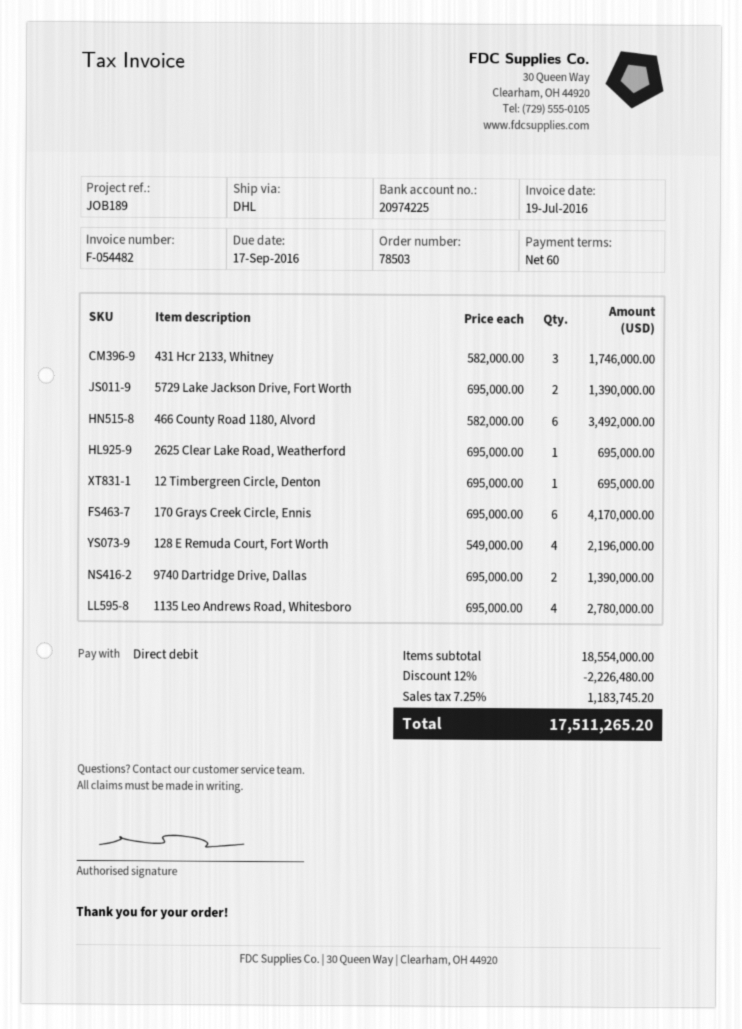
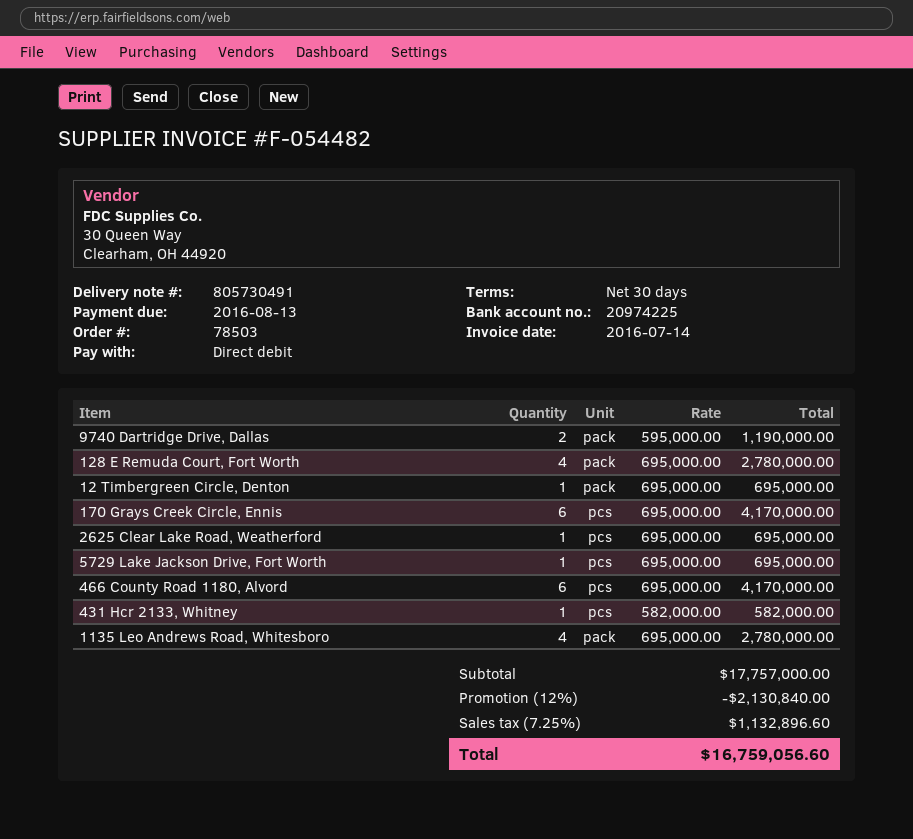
invoice date: 2016-07-19 -> 2016-07-14
payment terms: 60 days -> 30 days
due date: 2016-09-17 -> 2016-08-13
431 Hcr 2133, Whitney: 3 x 582000.00 = 1746000.00 -> 1 x 582000.00 = 582000.00
5729 Lake Jackson Drive, Fort Worth: 2 x 695000.00 = 1390000.00 -> 1 x 695000.00 = 695000.00
466 County Road 1180, Alvord: 6 x 582000.00 = 3492000.00 -> 6 x 695000.00 = 4170000.00
128 E Remuda Court, Fort Worth: 4 x 549000.00 = 2196000.00 -> 4 x 695000.00 = 2780000.00
9740 Dartridge Drive, Dallas: 2 x 695000.00 = 1390000.00 -> 2 x 595000.00 = 1190000.00
subtotal: 18554000.00 -> 17757000.00
discount: 12% = 2226480.00 -> 12% = 2130840.00
tax: 7.25% = 1183745.20 -> 7.25% = 1132896.60
total: 17511265.20 -> 16759056.60

